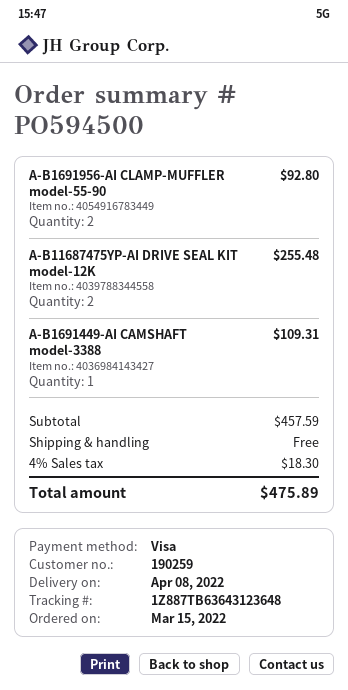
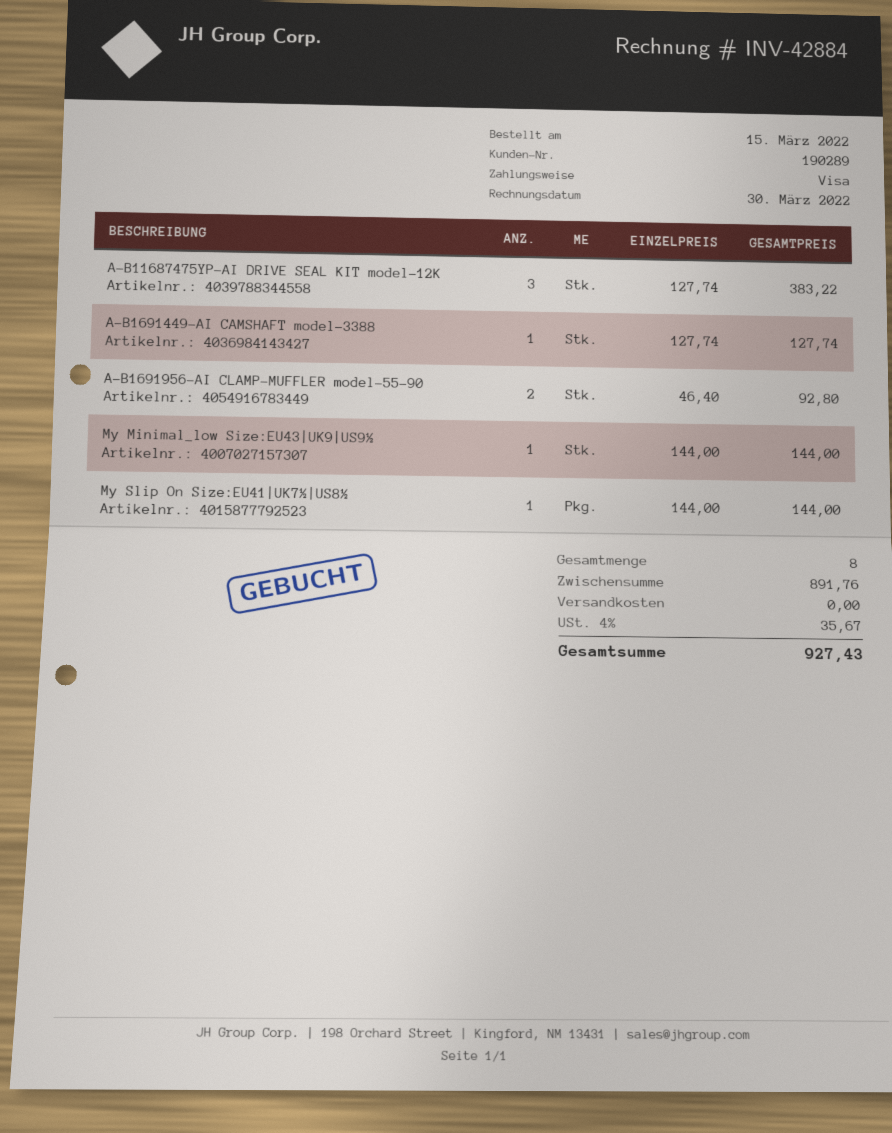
customer number: 190259 -> 190289
A-B11687475YP-AI DRIVE SEAL KIT model-12K: 2 for 255.48 -> 3 for 383.22
A-B1691449-AI CAMSHAFT model-3388: 1 for 109.31 -> 1 for 127.74
My Minimal_low Size:EU43|UK9|US9½: none -> 1 for 144.00
My Slip On Size:EU41|UK7½|US8½: none -> 1 for 144.00
subtotal: 457.59 -> 891.76
tax: 4% = 18.30 -> 4% = 35.67
total: 475.89 -> 927.43

